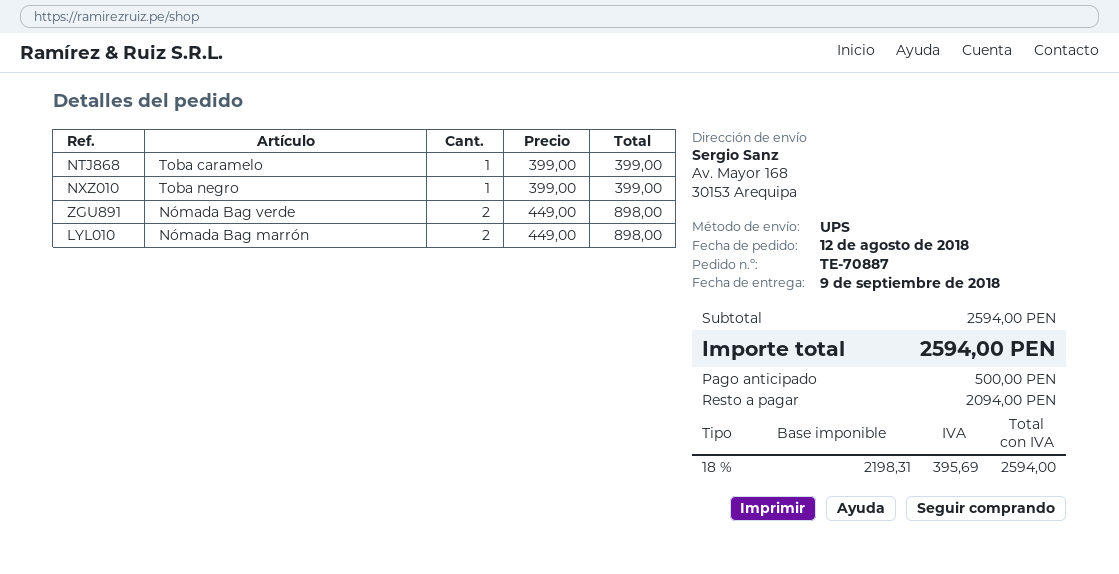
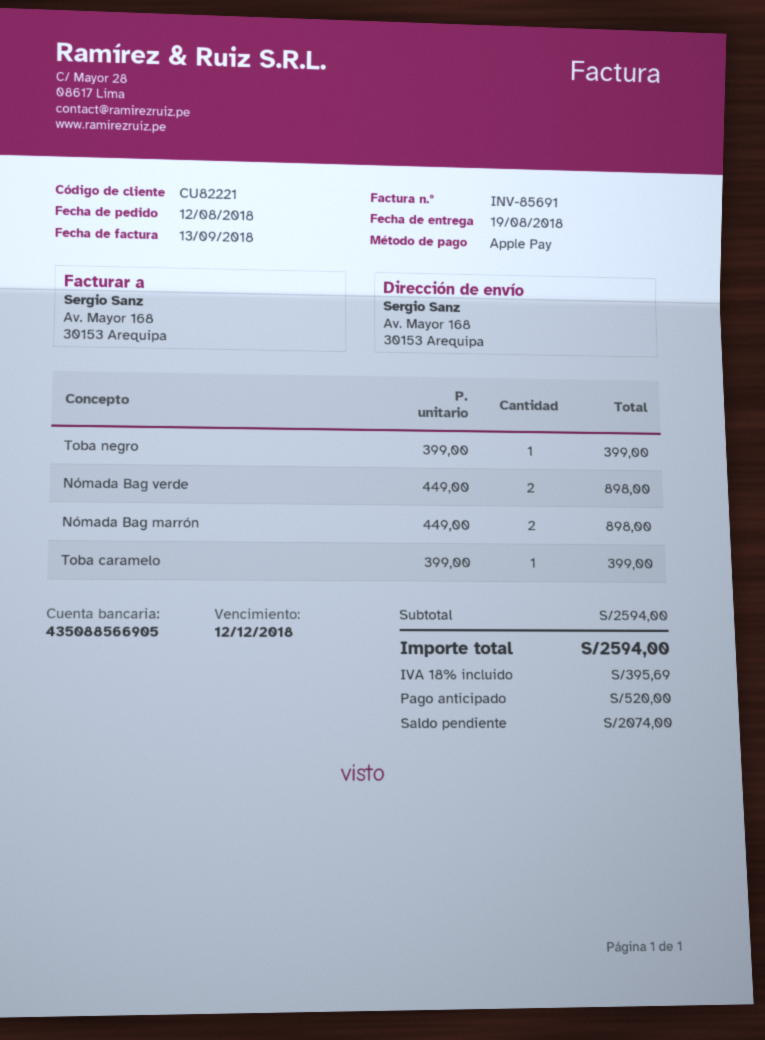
delivery date: 2018-09-09 -> 2018-08-19
deposit: 500.00 -> 520.00
balance: 2094.00 -> 2074.00

